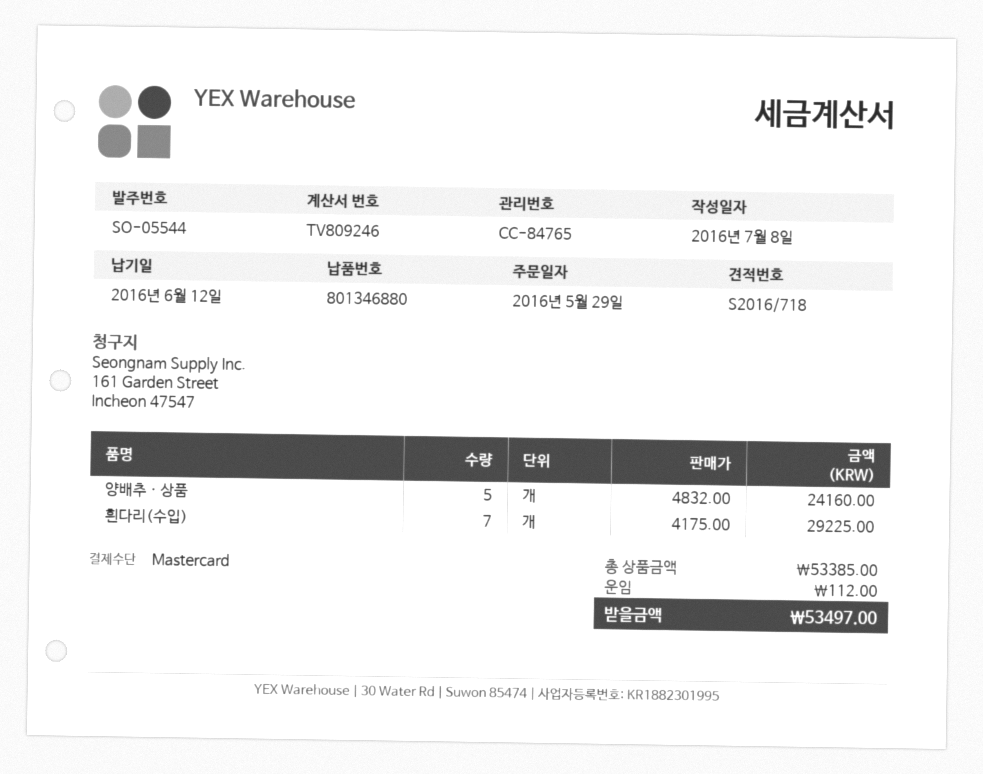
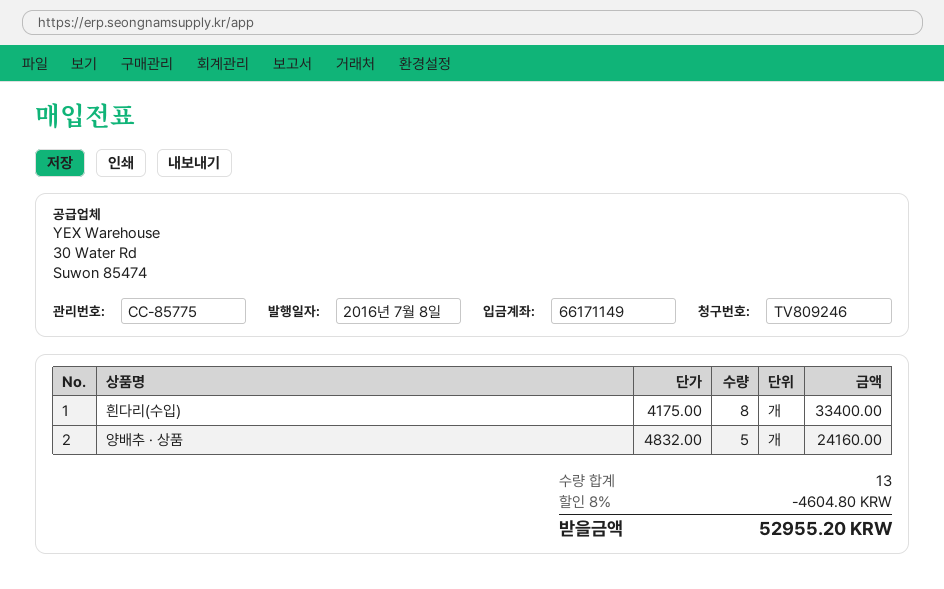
reference: CC-84765 -> CC-85775
흰다리(수입): 7 x 4175.00 = 29225.00 -> 8 x 4175.00 = 33400.00
discount: none -> 8% = 4604.80
shipping: 112.00 -> none
total: 53497.00 -> 52955.20

